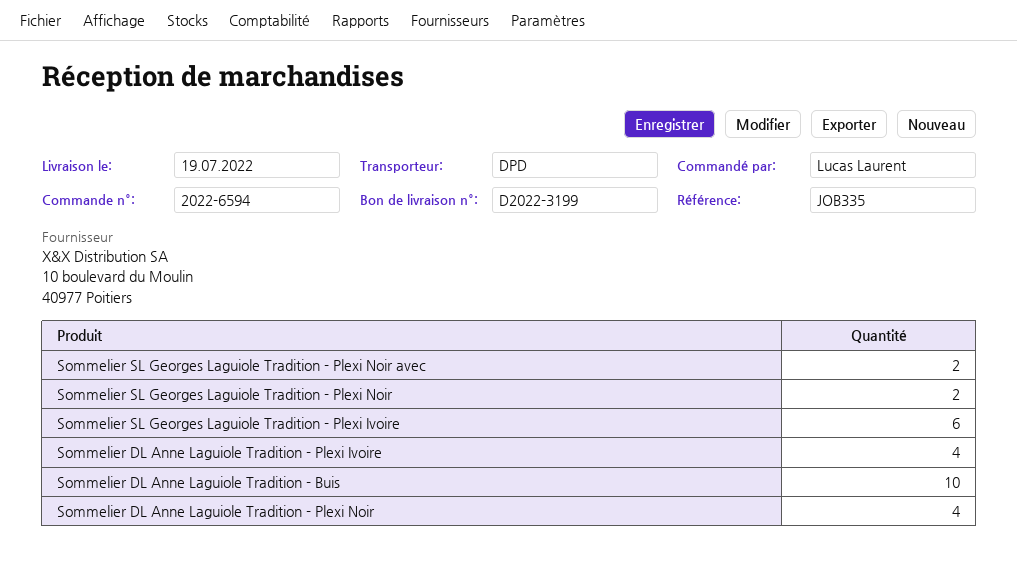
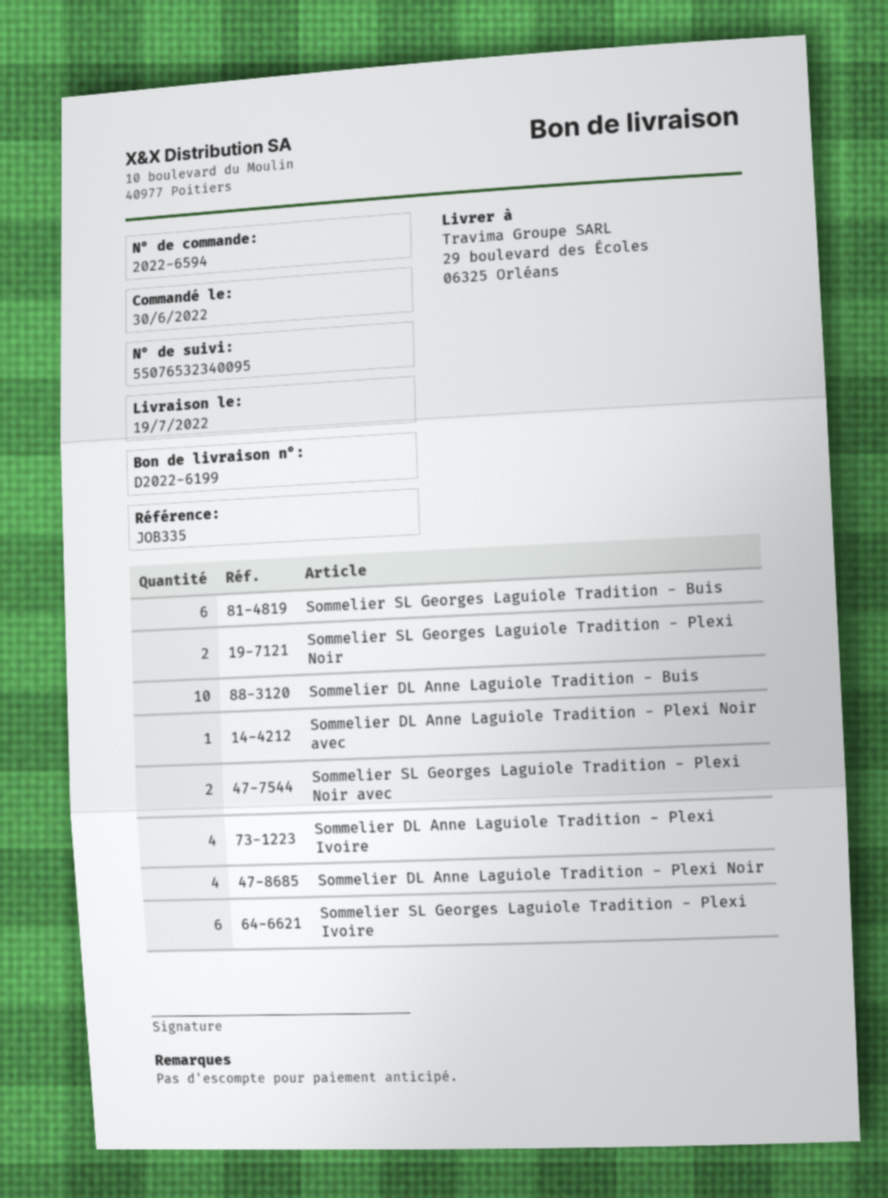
delivery note number: D2022-3199 -> D2022-6199
Sommelier SL Georges Laguiole Tradition - Buis: none -> 6
Sommelier DL Anne Laguiole Tradition - Plexi Noir avec: none -> 1

